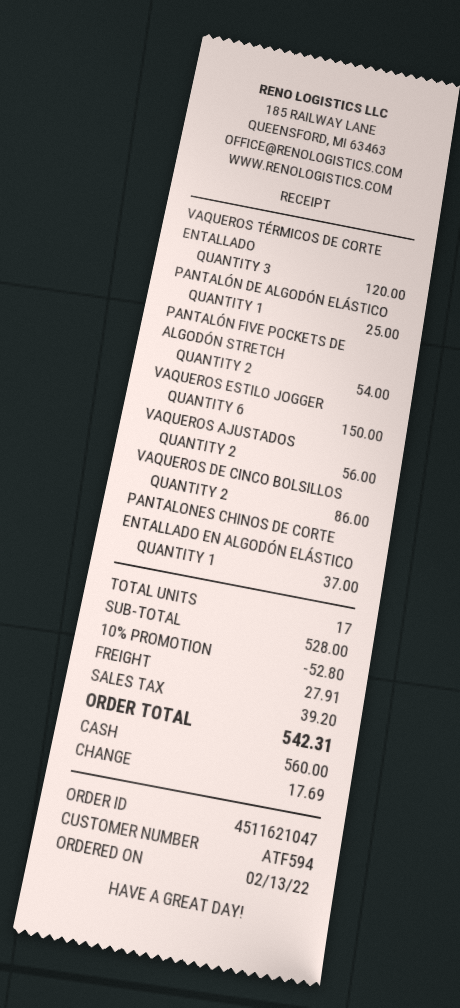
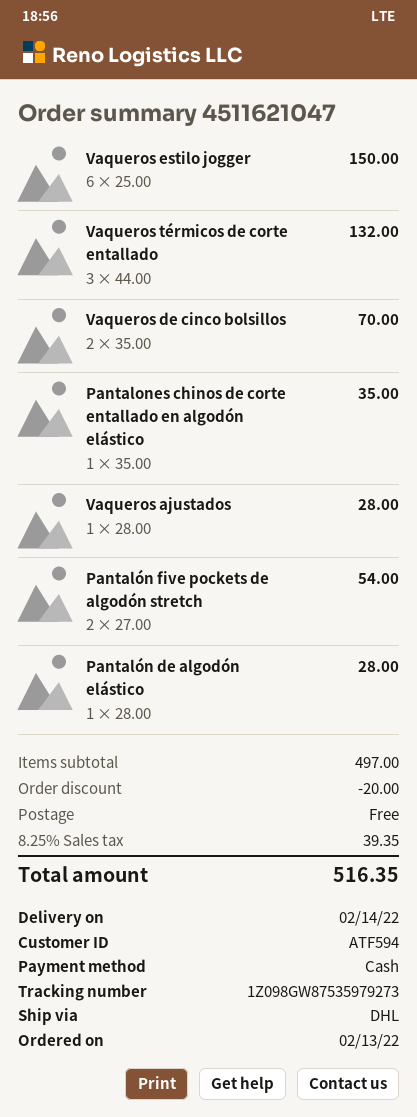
VAQUEROS TÉRMICOS DE CORTE ENTALLADO: 3 for 120.00 -> 3 for 132.00
PANTALÓN DE ALGODÓN ELÁSTICO: 1 for 25.00 -> 1 for 28.00
VAQUEROS AJUSTADOS: 2 for 56.00 -> 1 for 28.00
VAQUEROS DE CINCO BOLSILLOS: 2 for 86.00 -> 2 for 70.00
PANTALONES CHINOS DE CORTE ENTALLADO EN ALGODÓN ELÁSTICO: 1 for 37.00 -> 1 for 35.00
subtotal: 528.00 -> 497.00
discount: 52.80 -> 20.00
shipping: 27.91 -> 0.00
tax: 39.20 -> 39.35
total: 542.31 -> 516.35

